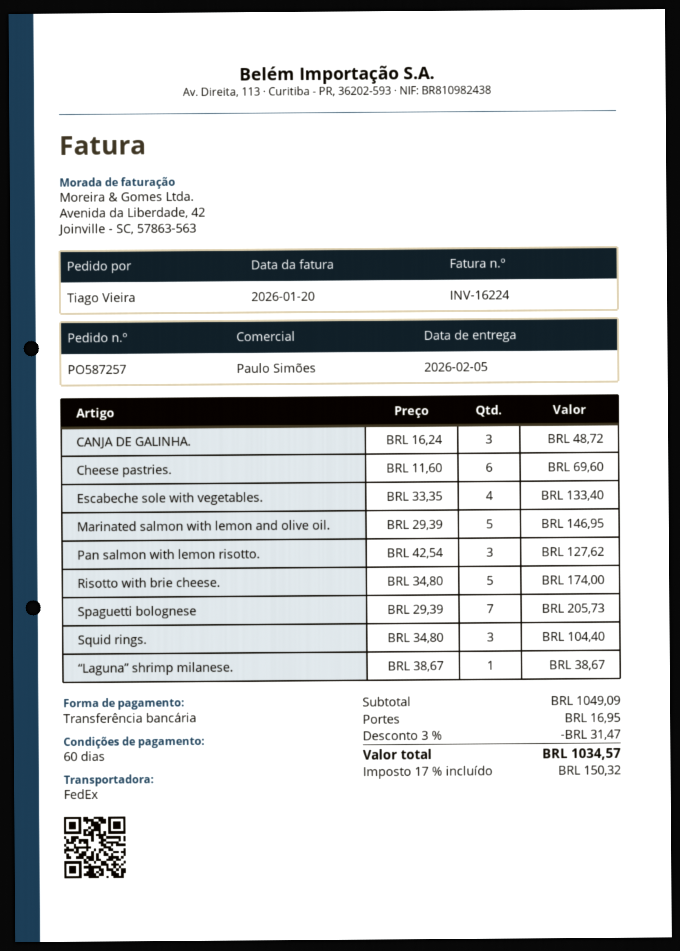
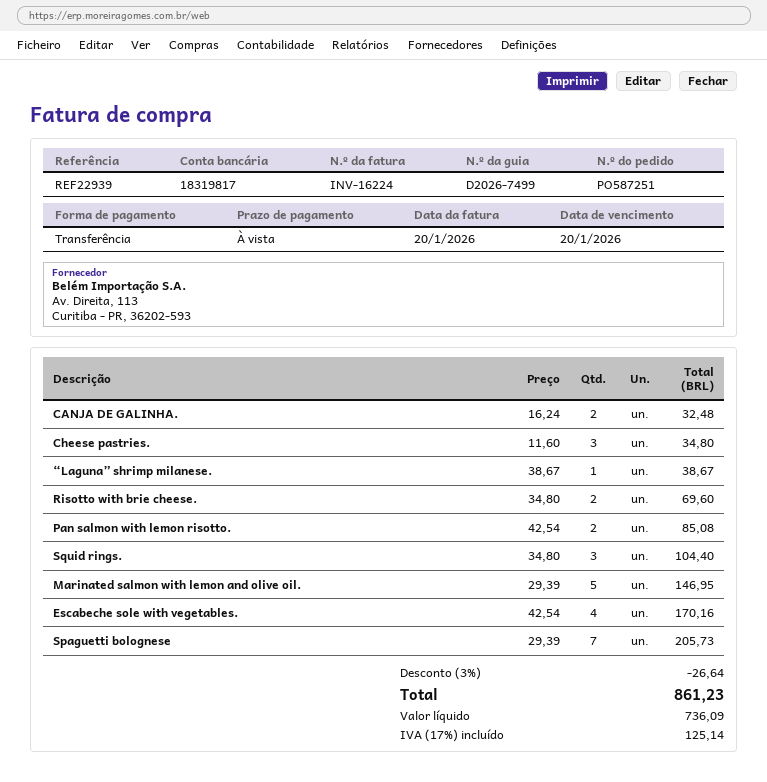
order number: PO587257 -> PO587251
payment terms: 60 days -> on receipt
CANJA DE GALINHA.: 3 x 16.24 = 48.72 -> 2 x 16.24 = 32.48
Cheese pastries.: 6 x 11.60 = 69.60 -> 3 x 11.60 = 34.80
Escabeche sole with vegetables.: 4 x 33.35 = 133.40 -> 4 x 42.54 = 170.16
Pan salmon with lemon risotto.: 3 x 42.54 = 127.62 -> 2 x 42.54 = 85.08
Risotto with brie cheese.: 5 x 34.80 = 174.00 -> 2 x 34.80 = 69.60
discount: 3% = 31.47 -> 3% = 26.64
shipping: 16.95 -> none
tax: 17% = 150.32 -> 17% = 125.14
total: 1034.57 -> 861.23

